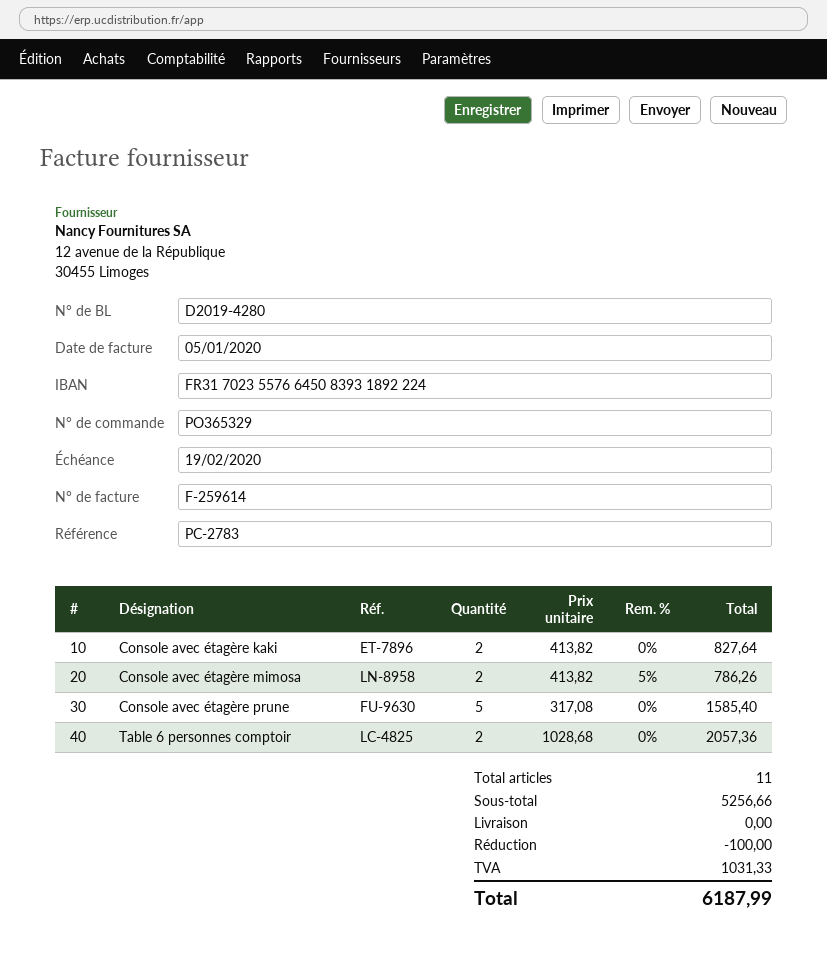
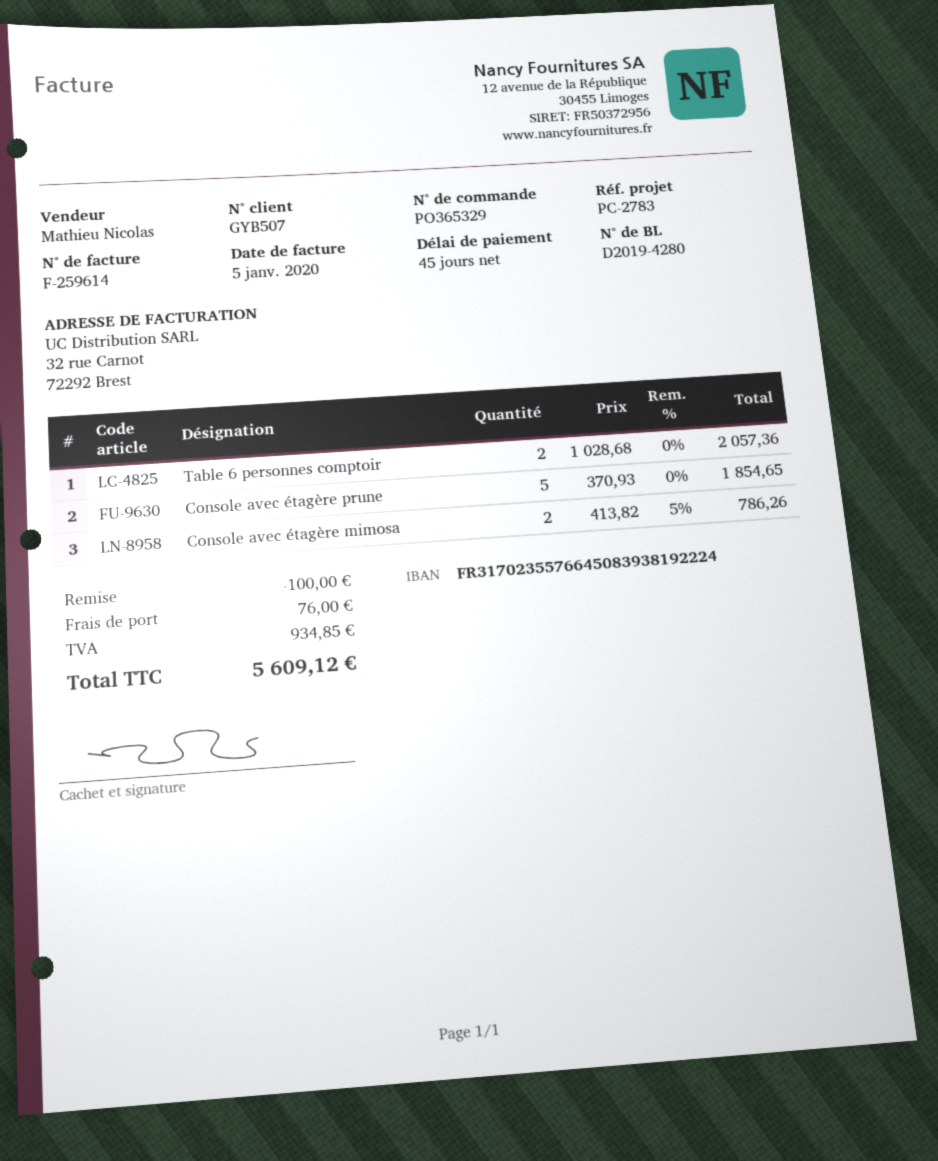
bank account: FR3170235576645083931892224 -> FR3170235576645083938192224
Console avec étagère kaki: 2 x 413.82 = 827.64 -> none
Console avec étagère prune: 5 x 317.08 = 1585.40 -> 5 x 370.93 = 1854.65
shipping: 0.00 -> 76.00
tax: 1031.33 -> 934.85
total: 6187.99 -> 5609.12

